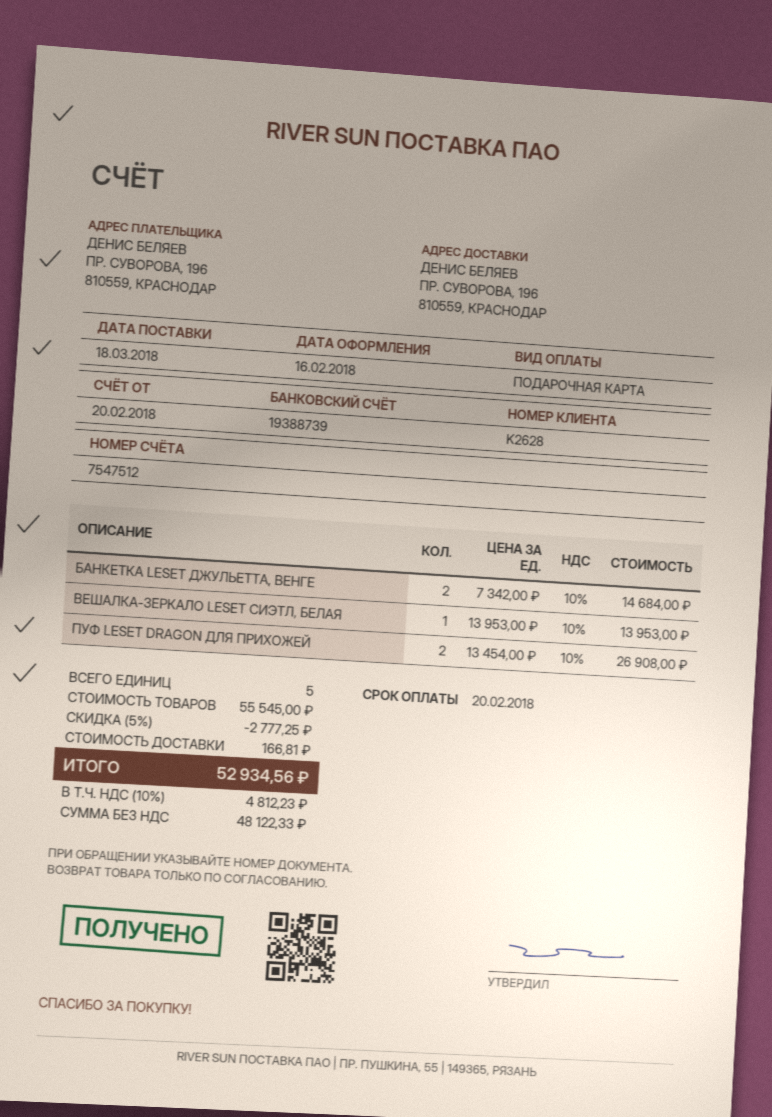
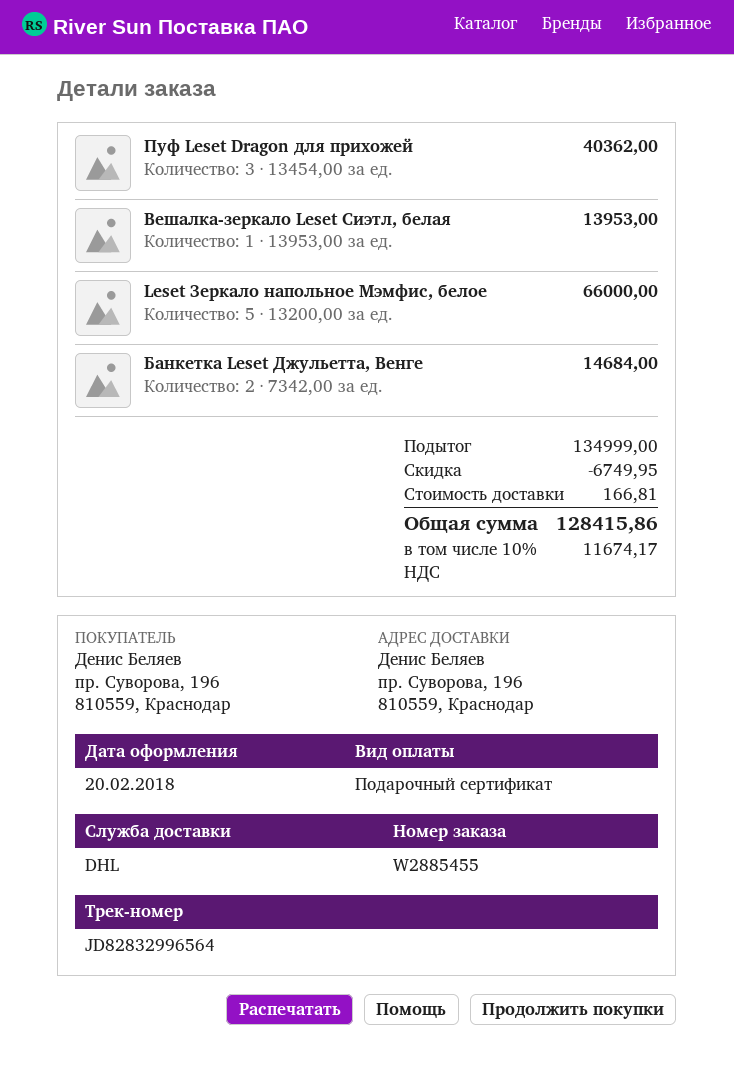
order date: 2018-02-16 -> 2018-02-20
ПУФ LESET DRAGON ДЛЯ ПРИХОЖЕЙ: 2 x 13454.00 = 26908.00 -> 3 x 13454.00 = 40362.00
Leset Зеркало напольное Мэмфис, белое: none -> 5 x 13200.00 = 66000.00
subtotal: 55545.00 -> 134999.00
discount: 2777.25 -> 6749.95
tax: 10% = 4812.23 -> 10% = 11674.17
total: 52934.56 -> 128415.86

